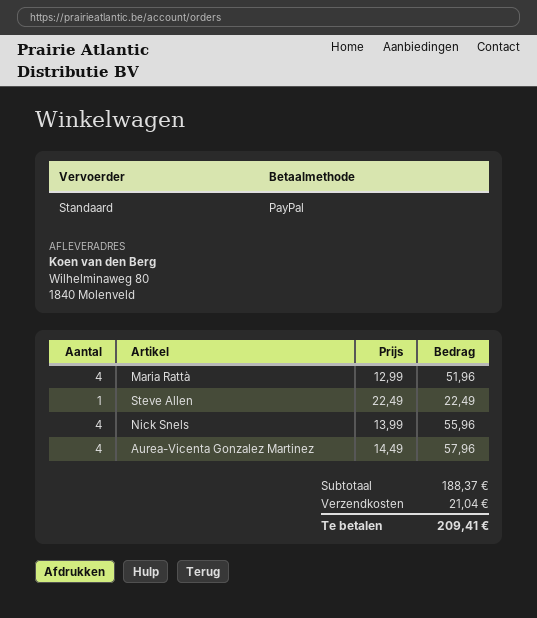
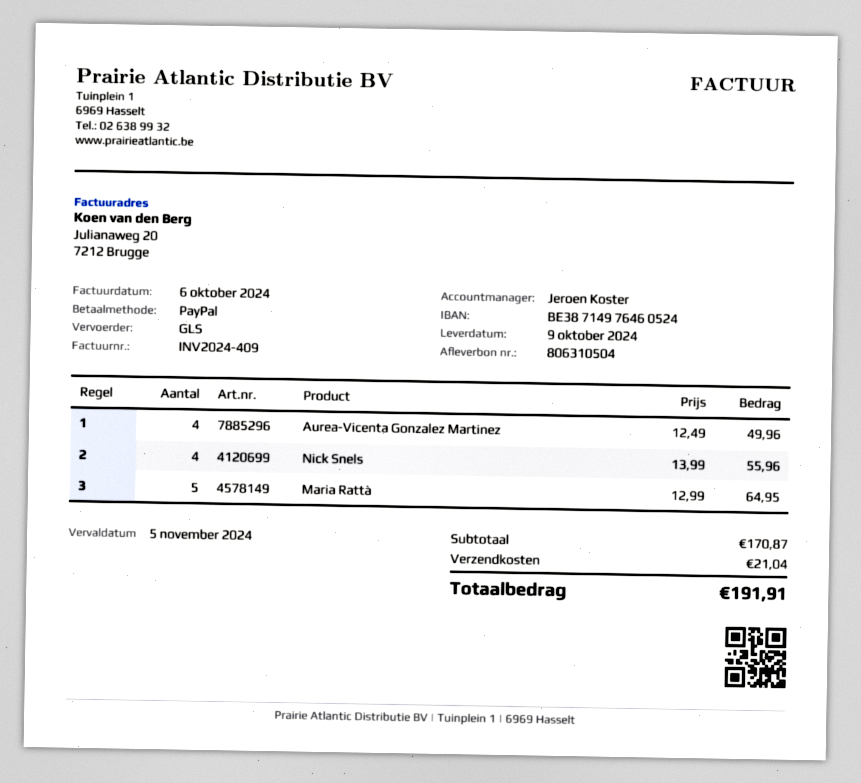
shipping method: standard -> GLS
Maria Rattà: 4 x 12.99 = 51.96 -> 5 x 12.99 = 64.95
Steve Allen: 1 x 22.49 = 22.49 -> none
Aurea-Vicenta Gonzalez Martinez: 4 x 14.49 = 57.96 -> 4 x 12.49 = 49.96
subtotal: 188.37 -> 170.87
total: 209.41 -> 191.91

